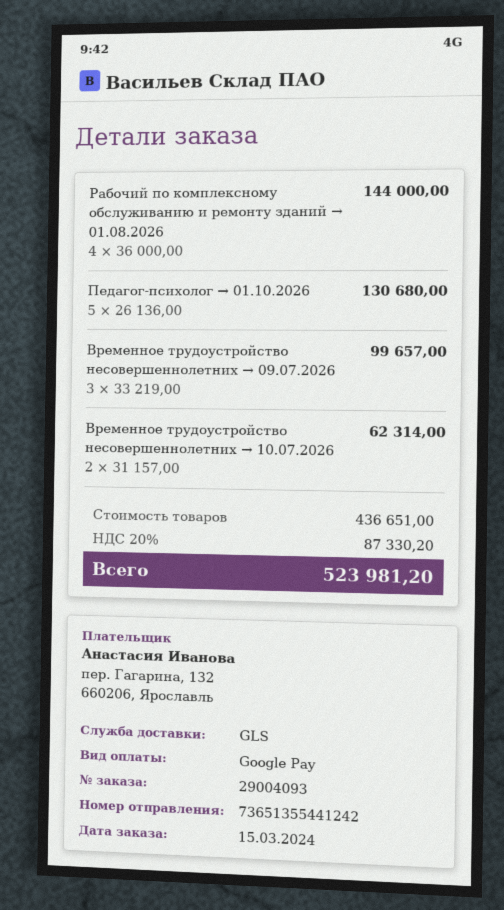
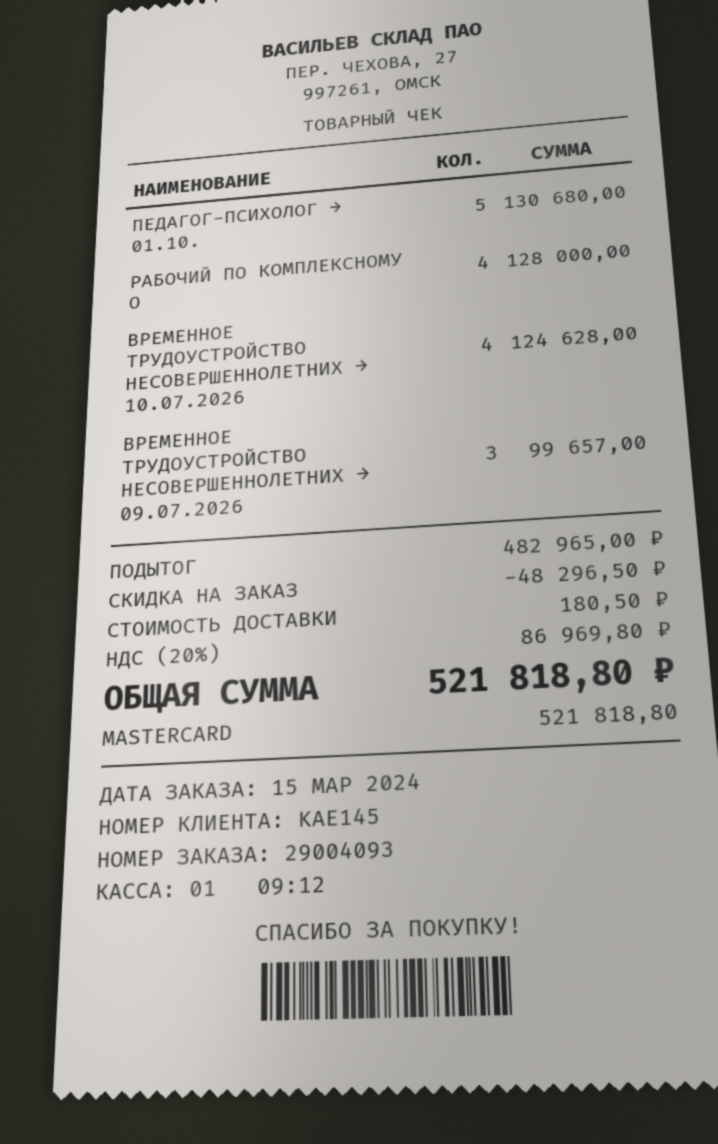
payment method: Google Pay -> Mastercard
Рабочий по комплексному обслуживанию и ремонту зданий → 01.08.2026: 4 for 144000.00 -> 4 for 128000.00
Временное трудоустройство несовершеннолетних → 10.07.2026: 2 for 62314.00 -> 4 for 124628.00
subtotal: 436651.00 -> 482965.00
discount: none -> 48296.50
shipping: none -> 180.50
tax: 20% = 87330.20 -> 20% = 86969.80
total: 523981.20 -> 521818.80

